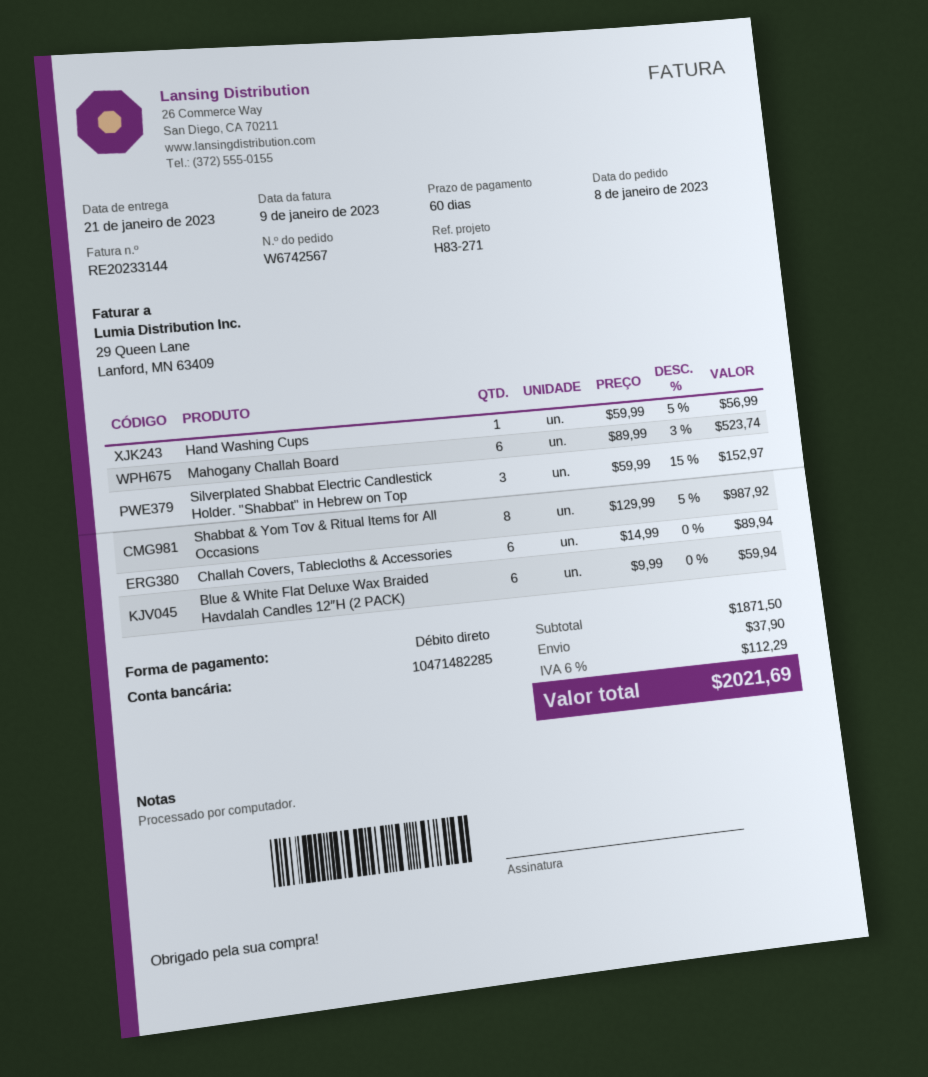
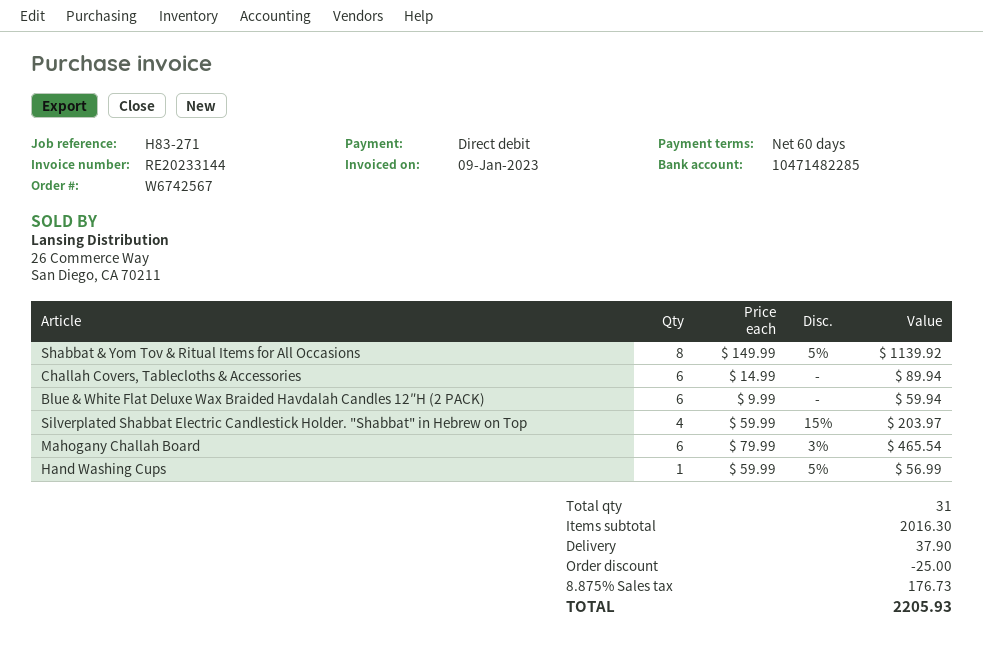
Mahogany Challah Board: 6 x 89.99 - 3% = 523.74 -> 6 x 79.99 - 3% = 465.54
Silverplated Shabbat Electric Candlestick Holder. "Shabbat" in Hebrew on Top: 3 x 59.99 - 15% = 152.97 -> 4 x 59.99 - 15% = 203.97
Shabbat & Yom Tov & Ritual Items for All Occasions: 8 x 129.99 - 5% = 987.92 -> 8 x 149.99 - 5% = 1139.92
subtotal: 1871.50 -> 2016.30
discount: none -> 25.00
tax: 6% = 112.29 -> 8.875% = 176.73
total: 2021.69 -> 2205.93

